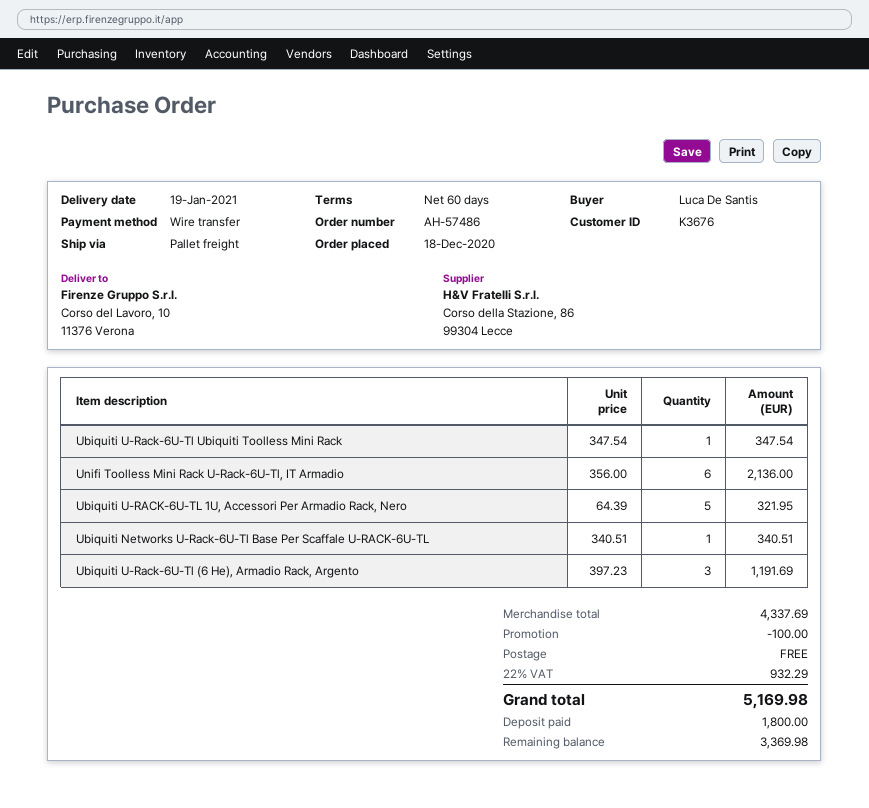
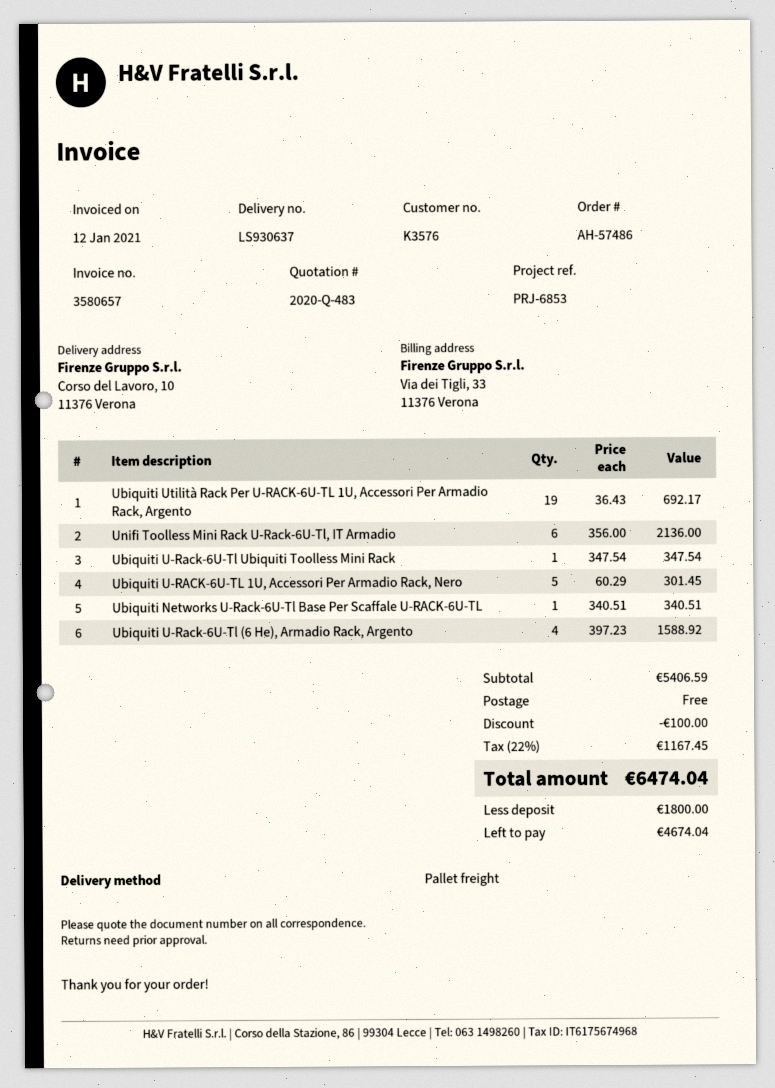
customer number: K3676 -> K3576
Ubiquiti U-RACK-6U-TL 1U, Accessori Per Armadio Rack, Nero: 5 x 64.39 = 321.95 -> 5 x 60.29 = 301.45
Ubiquiti U-Rack-6U-Tl (6 He), Armadio Rack, Argento: 3 x 397.23 = 1191.69 -> 4 x 397.23 = 1588.92
Ubiquiti Utilità Rack Per U-RACK-6U-TL 1U, Accessori Per Armadio Rack, Argento: none -> 19 x 36.43 = 692.17
subtotal: 4337.69 -> 5406.59
tax: 22% = 932.29 -> 22% = 1167.45
total: 5169.98 -> 6474.04
balance: 3369.98 -> 4674.04

